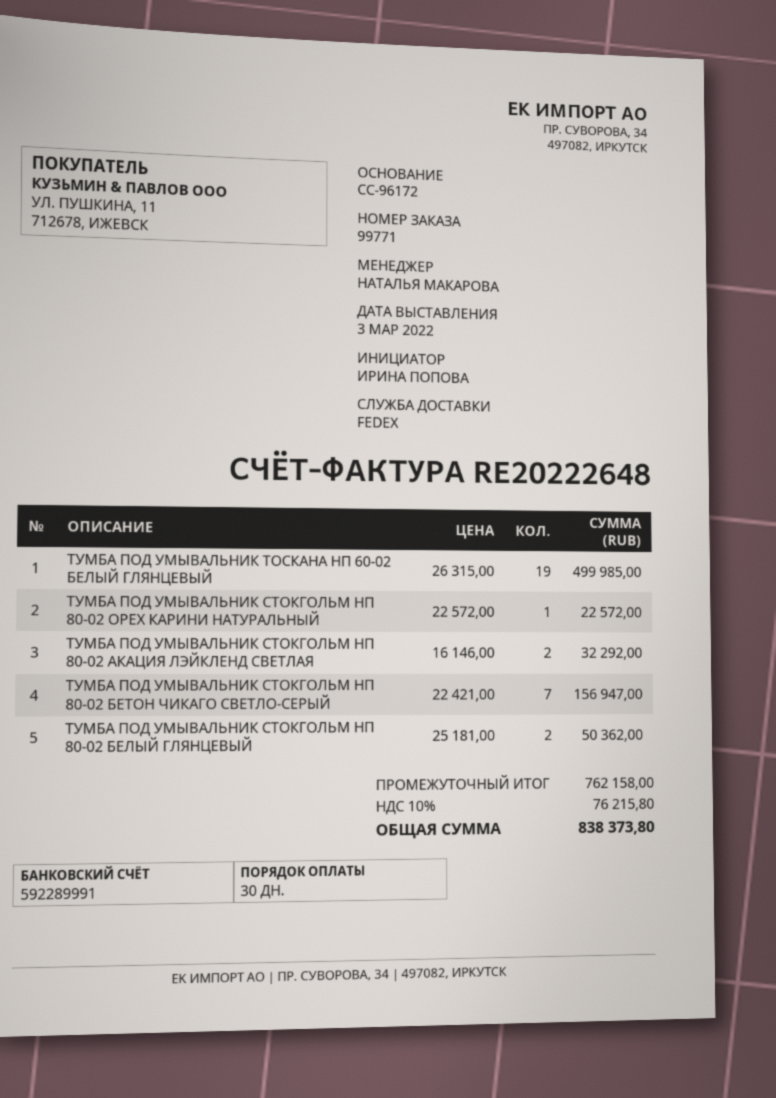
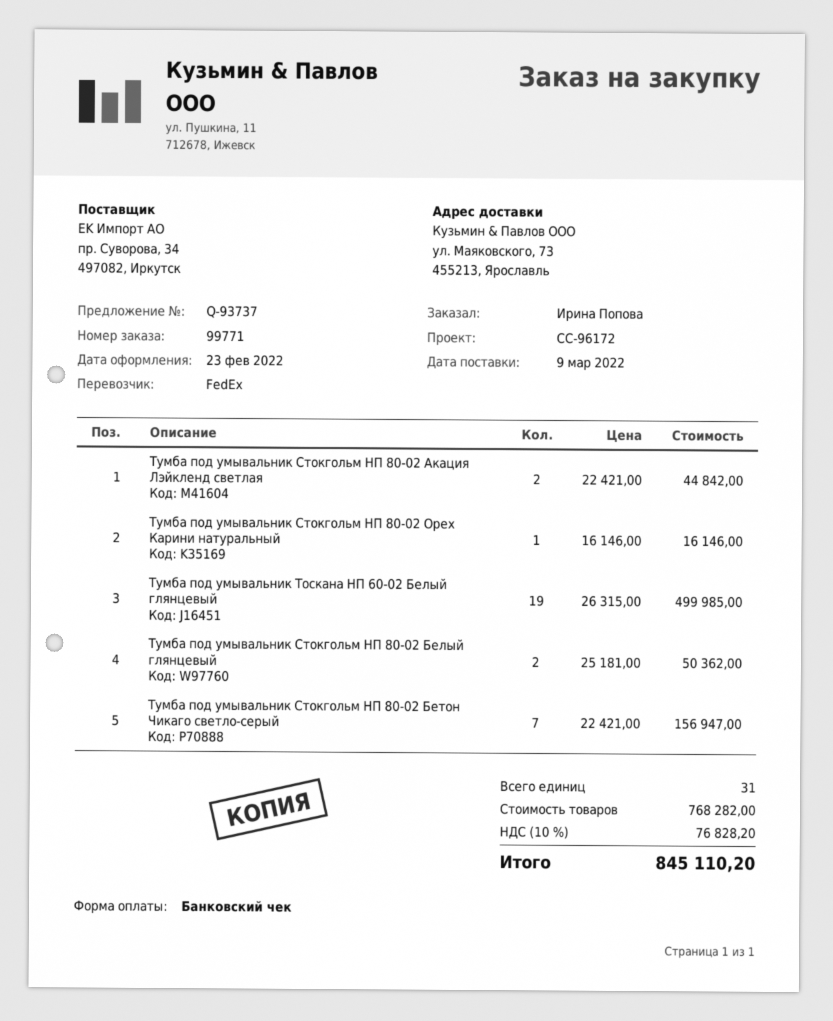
ТУМБА ПОД УМЫВАЛЬНИК СТОКГОЛЬМ НП 80-02 ОРЕХ КАРИНИ НАТУРАЛЬНЫЙ: 1 x 22572.00 = 22572.00 -> 1 x 16146.00 = 16146.00
ТУМБА ПОД УМЫВАЛЬНИК СТОКГОЛЬМ НП 80-02 АКАЦИЯ ЛЭЙКЛЕНД СВЕТЛАЯ: 2 x 16146.00 = 32292.00 -> 2 x 22421.00 = 44842.00
subtotal: 762158.00 -> 768282.00
tax: 10% = 76215.80 -> 10% = 76828.20
total: 838373.80 -> 845110.20

